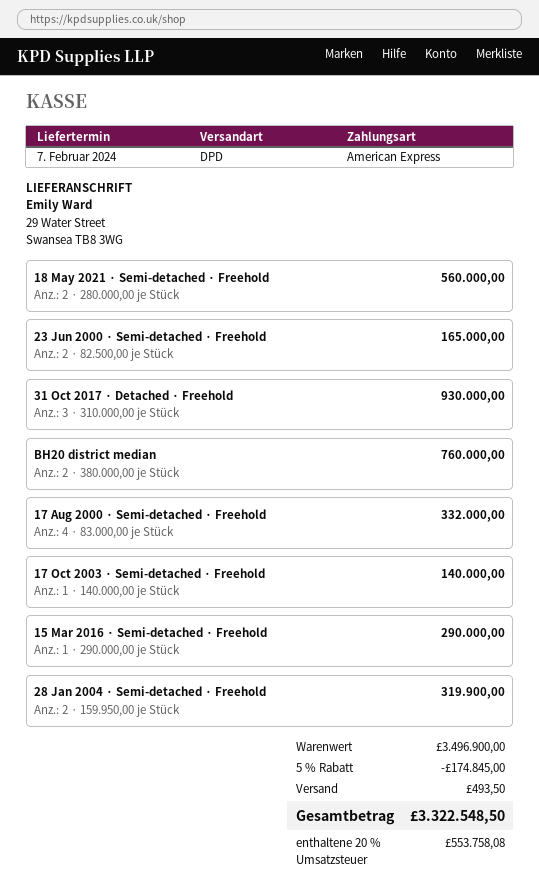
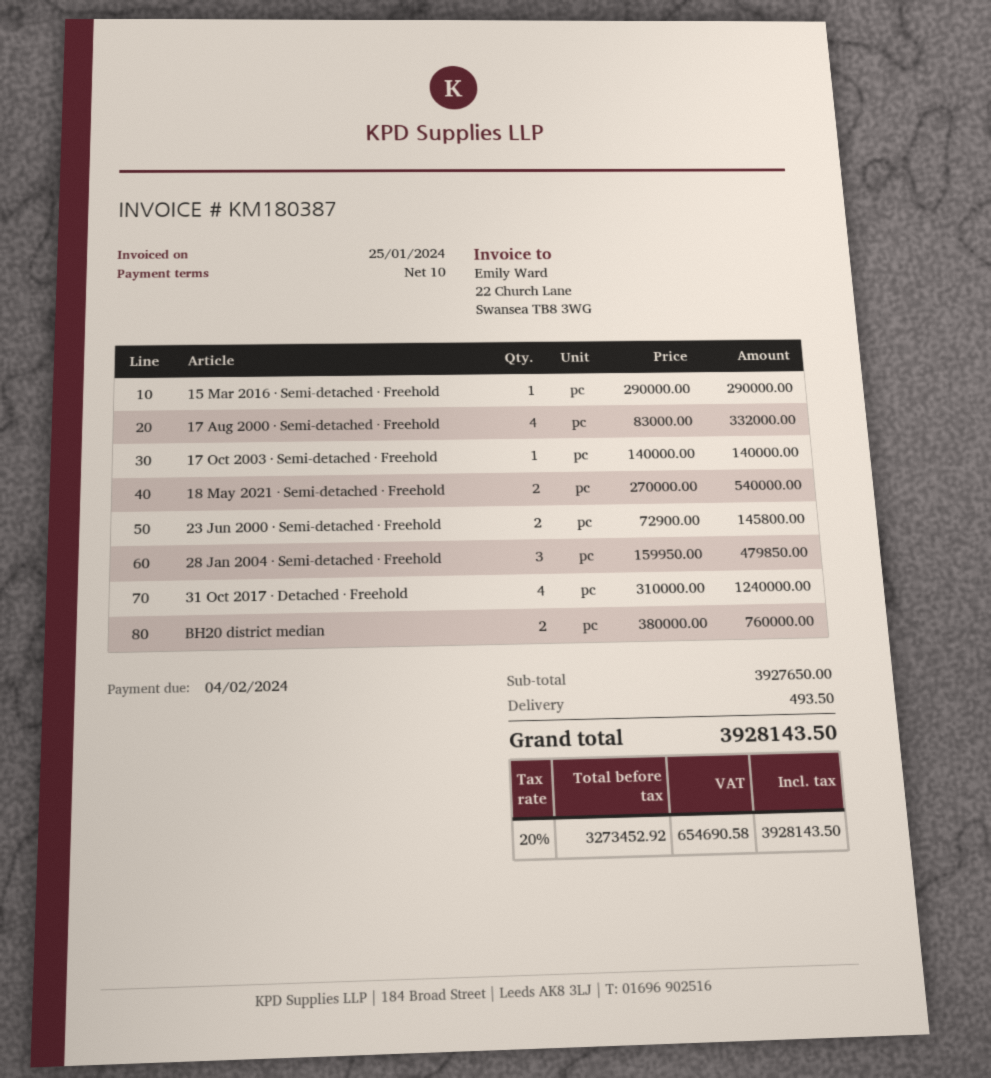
18 May 2021 · Semi-detached · Freehold: 2 x 280000.00 = 560000.00 -> 2 x 270000.00 = 540000.00
23 Jun 2000 · Semi-detached · Freehold: 2 x 82500.00 = 165000.00 -> 2 x 72900.00 = 145800.00
31 Oct 2017 · Detached · Freehold: 3 x 310000.00 = 930000.00 -> 4 x 310000.00 = 1240000.00
28 Jan 2004 · Semi-detached · Freehold: 2 x 159950.00 = 319900.00 -> 3 x 159950.00 = 479850.00
subtotal: 3496900.00 -> 3927650.00
discount: 5% = 174845.00 -> none
tax: 20% = 553758.08 -> 20% = 654690.58
total: 3322548.50 -> 3928143.50

